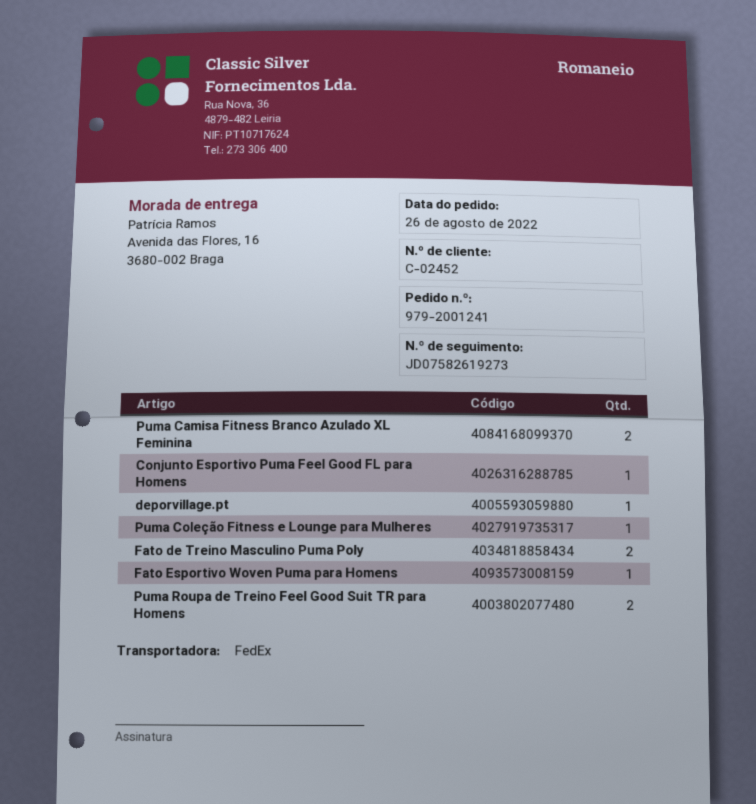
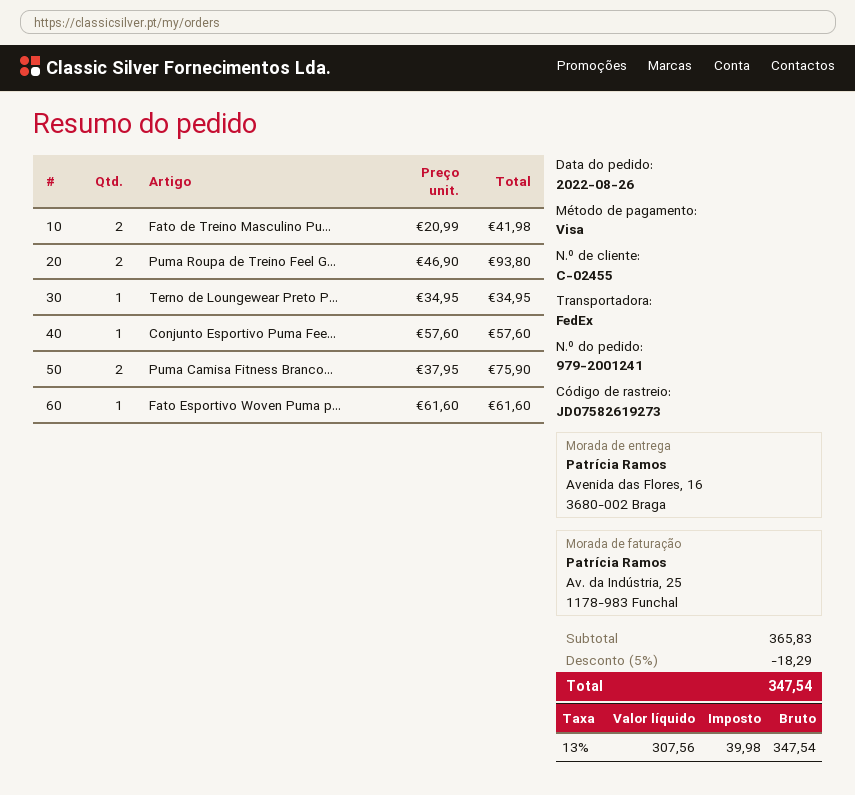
customer number: C-02452 -> C-02455
deporvillage.pt: 1 -> none
Puma Coleção Fitness e Lounge para Mulheres: 1 -> none
Terno de Loungewear Preto P...: none -> 1

